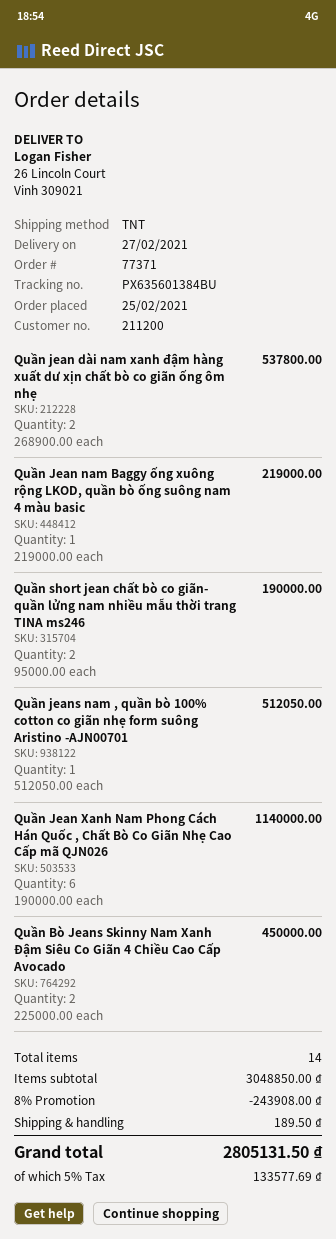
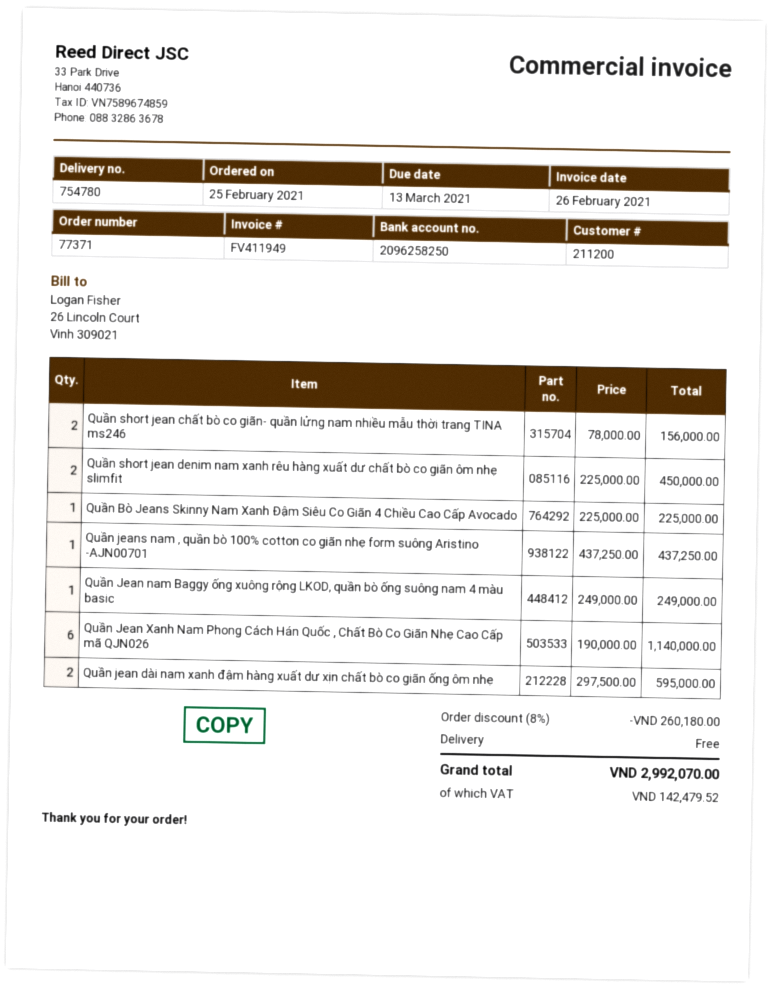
Quần jean dài nam xanh đậm hàng xuất dư xịn chất bò co giãn ống ôm nhẹ: 2 x 268900.00 = 537800.00 -> 2 x 297500.00 = 595000.00
Quần Jean nam Baggy ống xuông rộng LKOD, quần bò ống suông nam 4 màu basic: 1 x 219000.00 = 219000.00 -> 1 x 249000.00 = 249000.00
Quần short jean chất bò co giãn- quần lửng nam nhiều mẫu thời trang TINA ms246: 2 x 95000.00 = 190000.00 -> 2 x 78000.00 = 156000.00
Quần jeans nam , quần bò 100% cotton co giãn nhẹ form suông Aristino -AJN00701: 1 x 512050.00 = 512050.00 -> 1 x 437250.00 = 437250.00
Quần Bò Jeans Skinny Nam Xanh Đậm Siêu Co Giãn 4 Chiều Cao Cấp Avocado: 2 x 225000.00 = 450000.00 -> 1 x 225000.00 = 225000.00
Quần short jean denim nam xanh rêu hàng xuất dư chất bò co giãn ôm nhẹ slimfit: none -> 2 x 225000.00 = 450000.00
discount: 8% = 243908.00 -> 8% = 260180.00
shipping: 189.50 -> 0.00
tax: 133577.69 -> 142479.52
total: 2805131.50 -> 2992070.00

